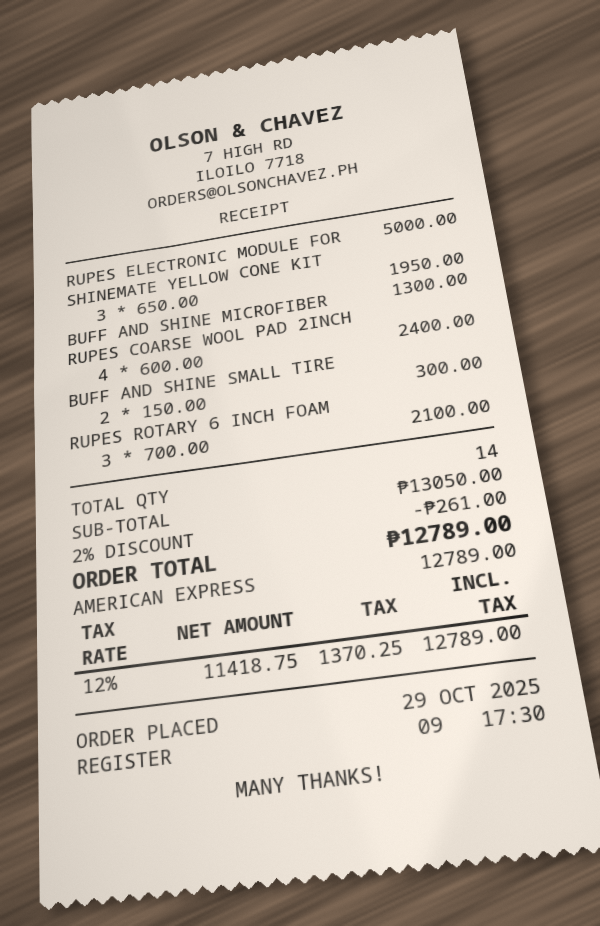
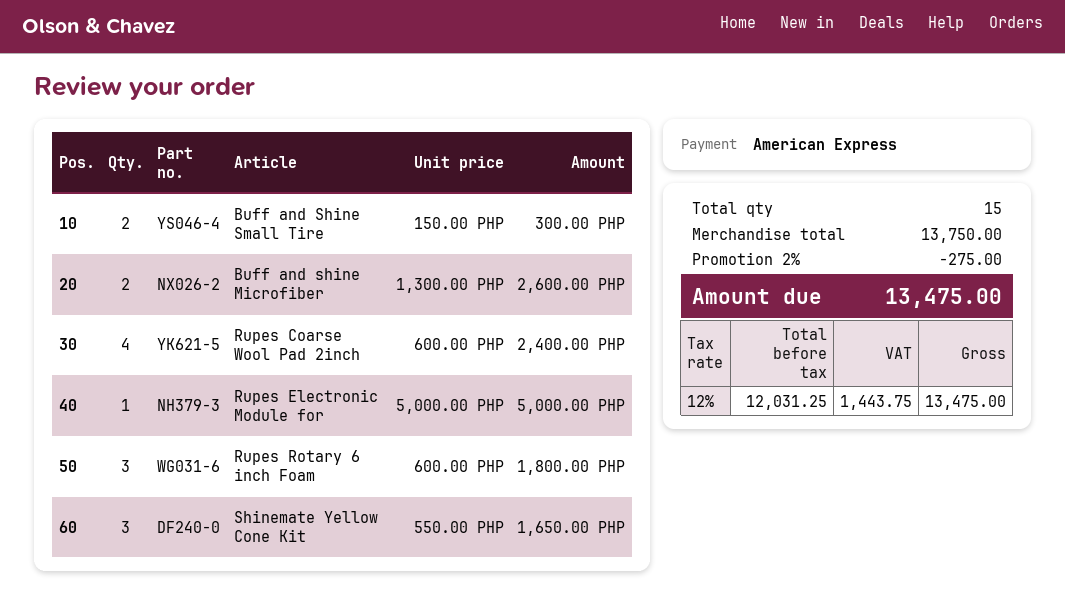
SHINEMATE YELLOW CONE KIT: 3 x 650.00 = 1950.00 -> 3 x 550.00 = 1650.00
BUFF AND SHINE MICROFIBER: 1 x 1300.00 = 1300.00 -> 2 x 1300.00 = 2600.00
RUPES ROTARY 6 INCH FOAM: 3 x 700.00 = 2100.00 -> 3 x 600.00 = 1800.00
total quantity: 14 -> 15
subtotal: 13050.00 -> 13750.00
discount: 2% = 261.00 -> 2% = 275.00
net: 11418.75 -> 12031.25
tax: 12% = 1370.25 -> 12% = 1443.75
total: 12789.00 -> 13475.00

